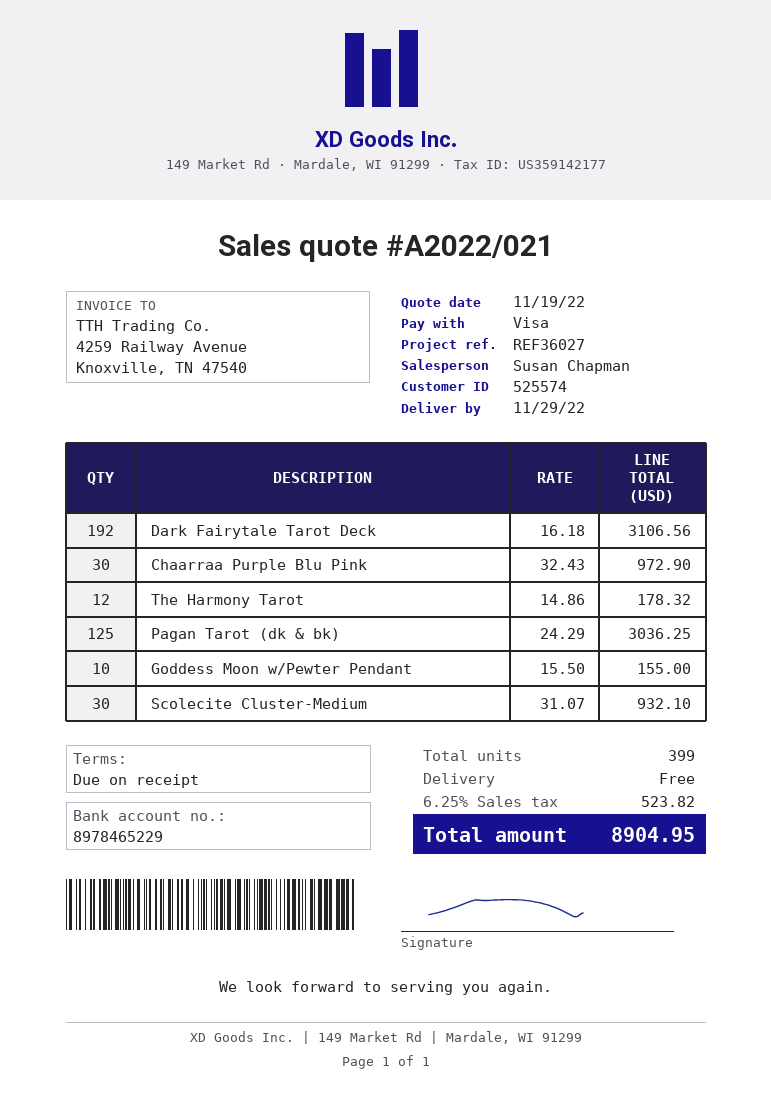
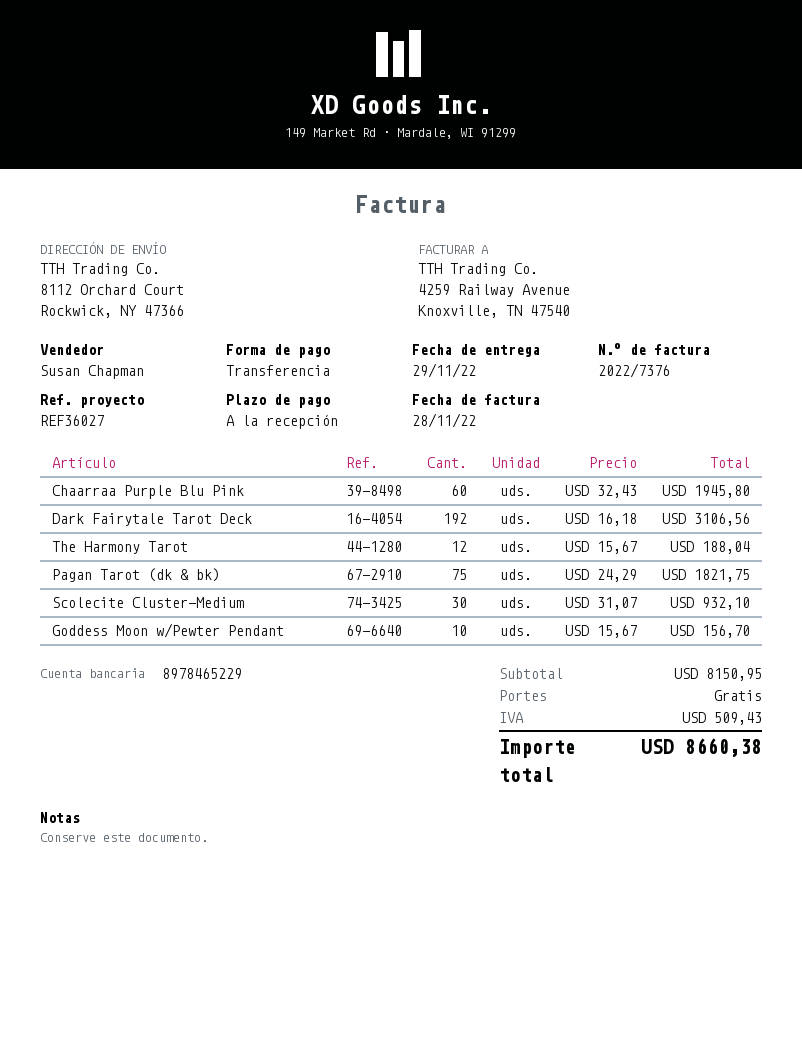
payment method: Visa -> bank transfer
Chaarraa Purple Blu Pink: 30 x 32.43 = 972.90 -> 60 x 32.43 = 1945.80
The Harmony Tarot: 12 x 14.86 = 178.32 -> 12 x 15.67 = 188.04
Pagan Tarot (dk & bk): 125 x 24.29 = 3036.25 -> 75 x 24.29 = 1821.75
Goddess Moon w/Pewter Pendant: 10 x 15.50 = 155.00 -> 10 x 15.67 = 156.70
tax: 523.82 -> 509.43
total: 8904.95 -> 8660.38

